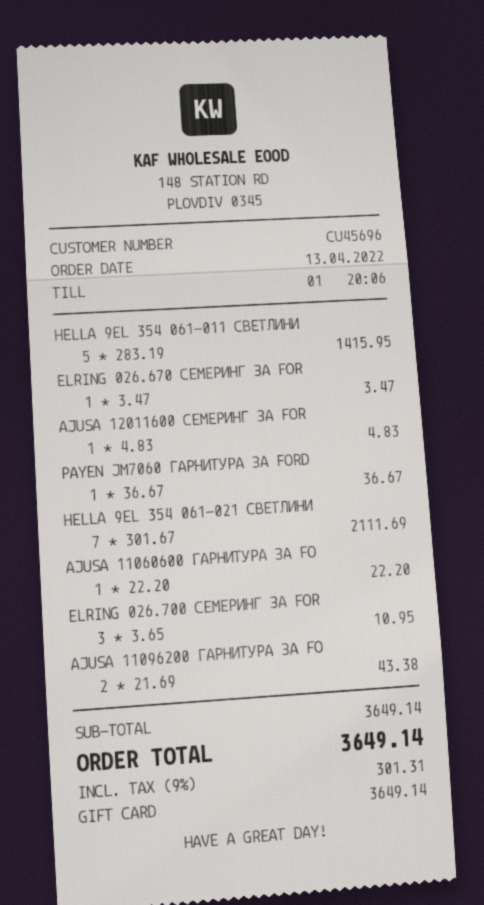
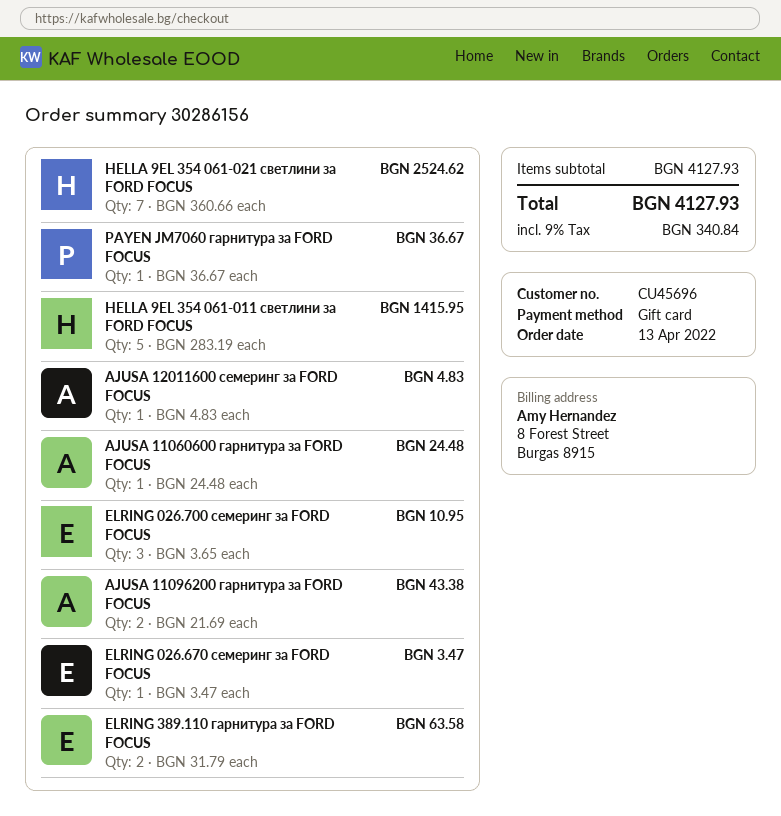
HELLA 9EL 354 061-021 СВЕТЛИНИ: 7 x 301.67 = 2111.69 -> 7 x 360.66 = 2524.62
AJUSA 11060600 ГАРНИТУРА ЗА FO: 1 x 22.20 = 22.20 -> 1 x 24.48 = 24.48
ELRING 389.110 гарнитура за FORD FOCUS: none -> 2 x 31.79 = 63.58
subtotal: 3649.14 -> 4127.93
tax: 9% = 301.31 -> 9% = 340.84
total: 3649.14 -> 4127.93

